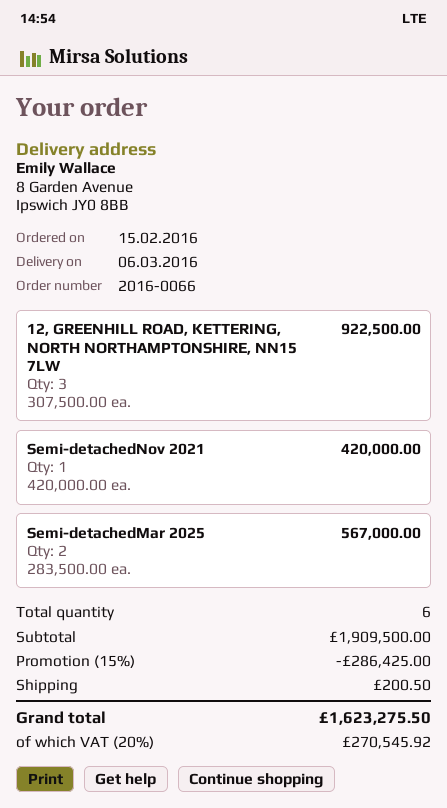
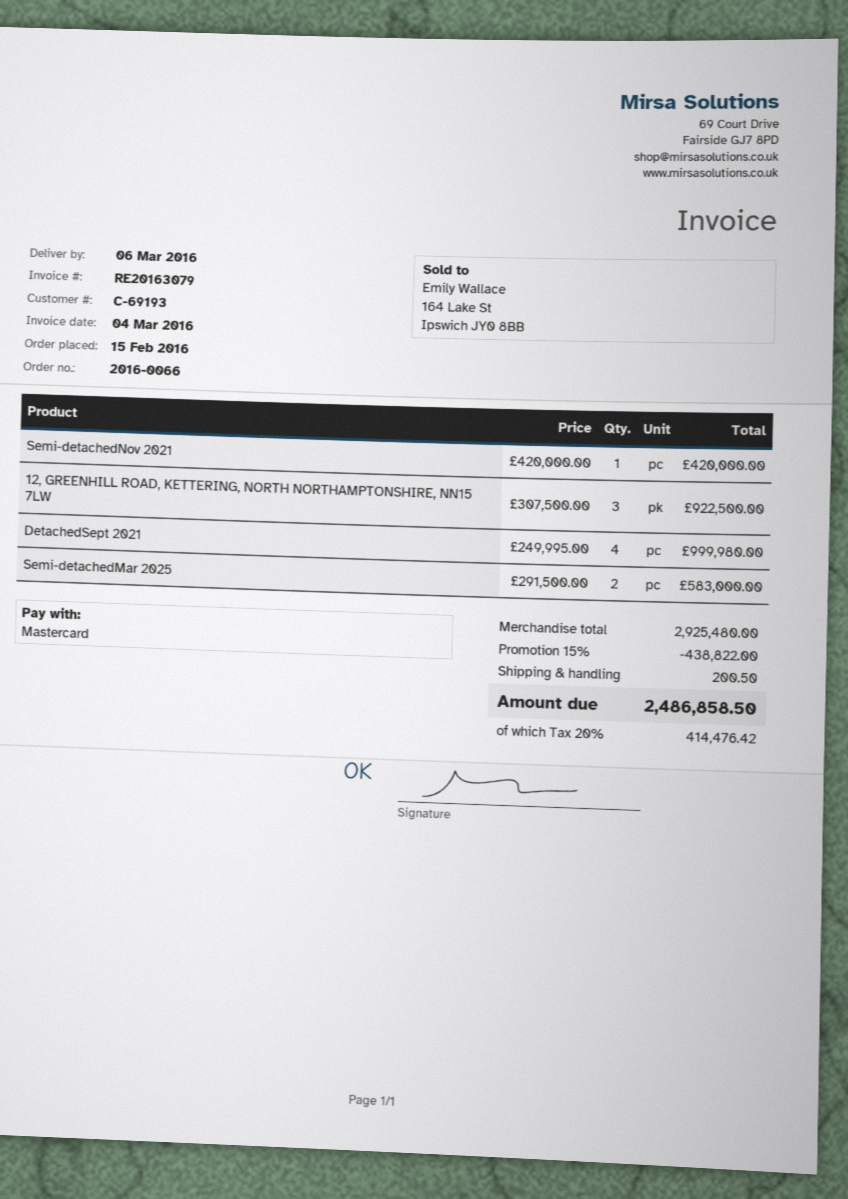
Semi-detachedMar 2025: 2 x 283500.00 = 567000.00 -> 2 x 291500.00 = 583000.00
DetachedSept 2021: none -> 4 x 249995.00 = 999980.00
subtotal: 1909500.00 -> 2925480.00
discount: 15% = 286425.00 -> 15% = 438822.00
tax: 20% = 270545.92 -> 20% = 414476.42
total: 1623275.50 -> 2486858.50

